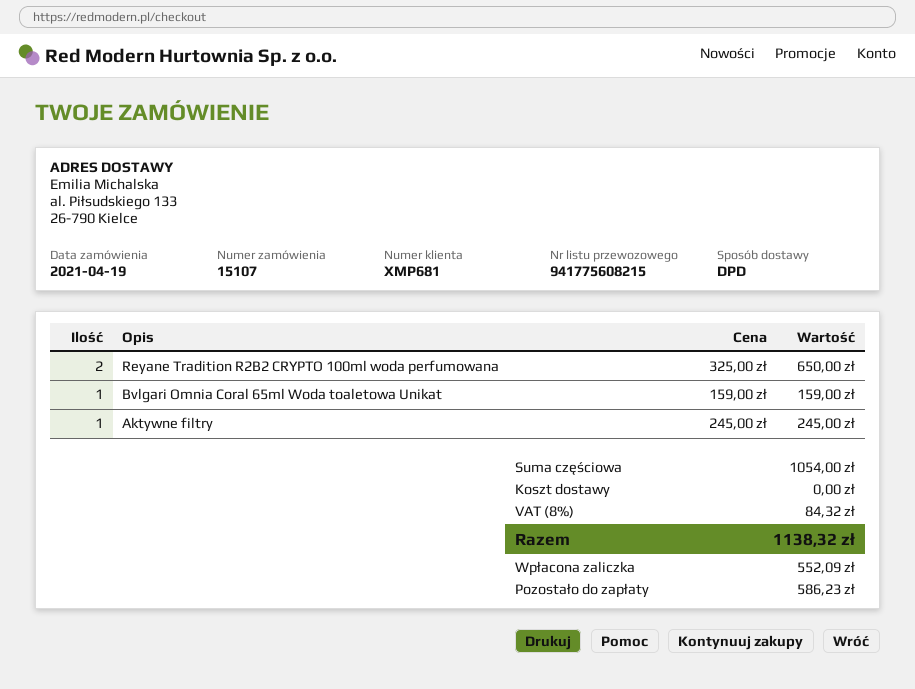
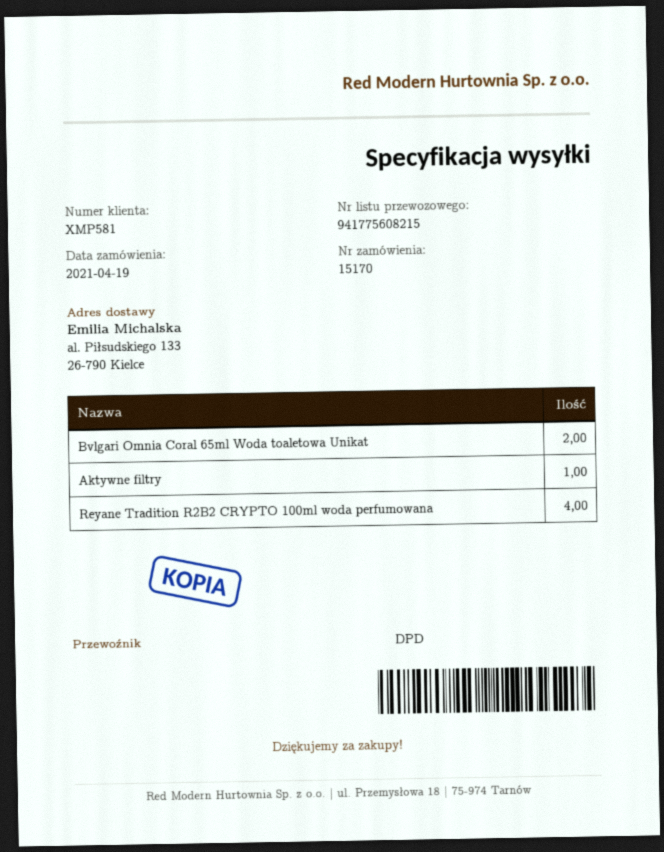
order number: 15107 -> 15170
customer number: XMP681 -> XMP581
Reyane Tradition R2B2 CRYPTO 100ml woda perfumowana: 2 -> 4
Bvlgari Omnia Coral 65ml Woda toaletowa Unikat: 1 -> 2

